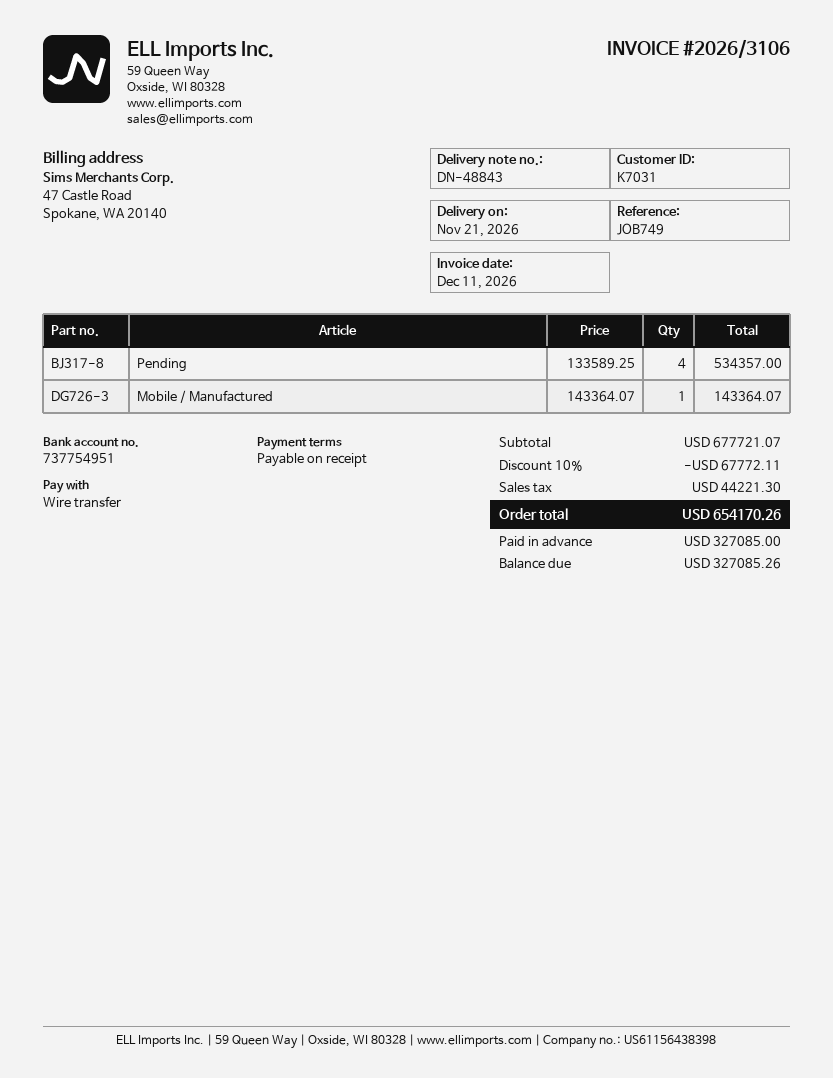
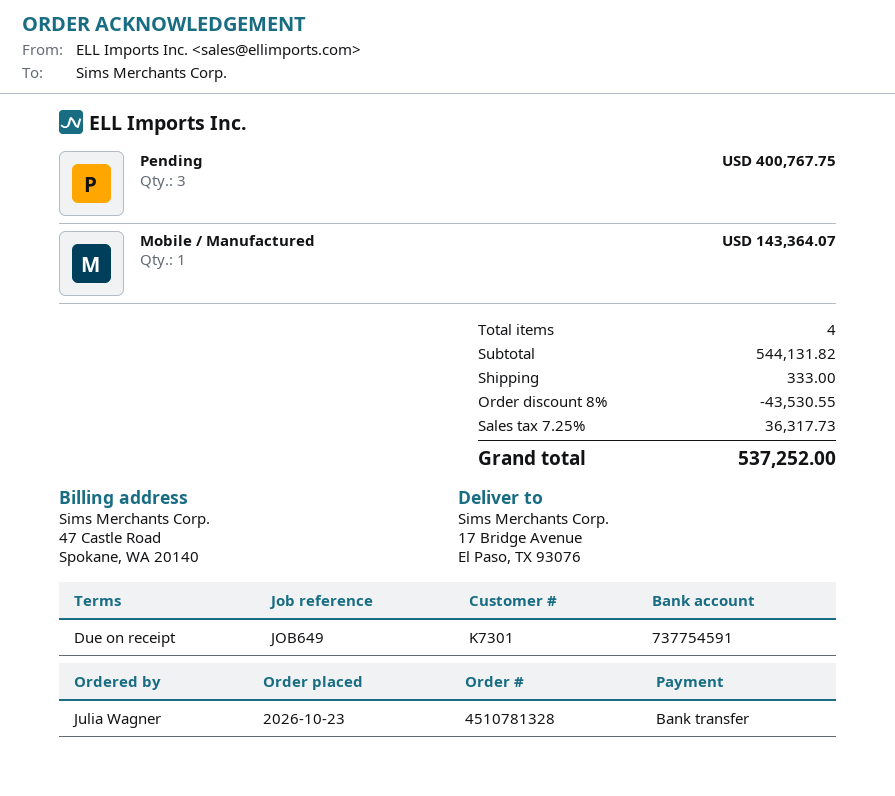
customer number: K7031 -> K7301
reference: JOB749 -> JOB649
bank account: 737754951 -> 737754591
Pending: 4 for 534357.00 -> 3 for 400767.75
subtotal: 677721.07 -> 544131.82
discount: 10% = 67772.11 -> 8% = 43530.55
shipping: none -> 333.00
tax: 44221.30 -> 36317.73
total: 654170.26 -> 537252.00

